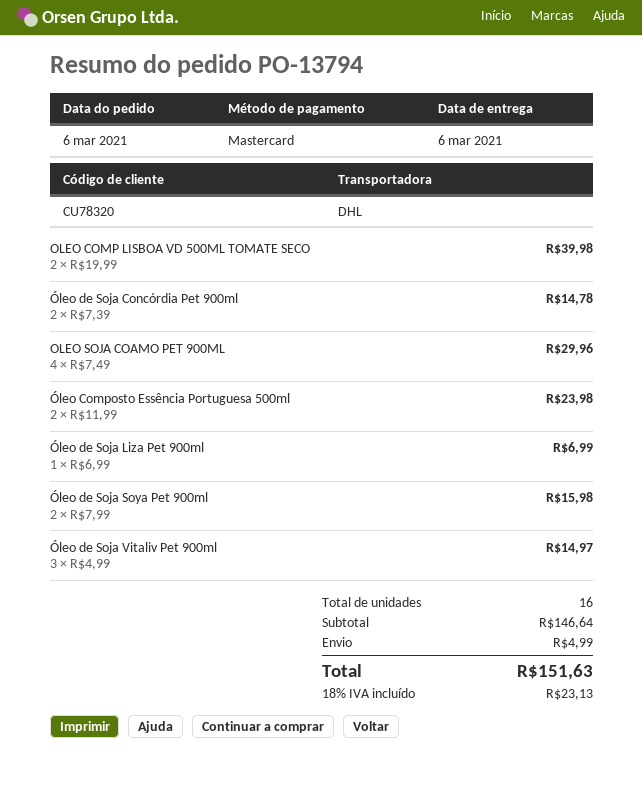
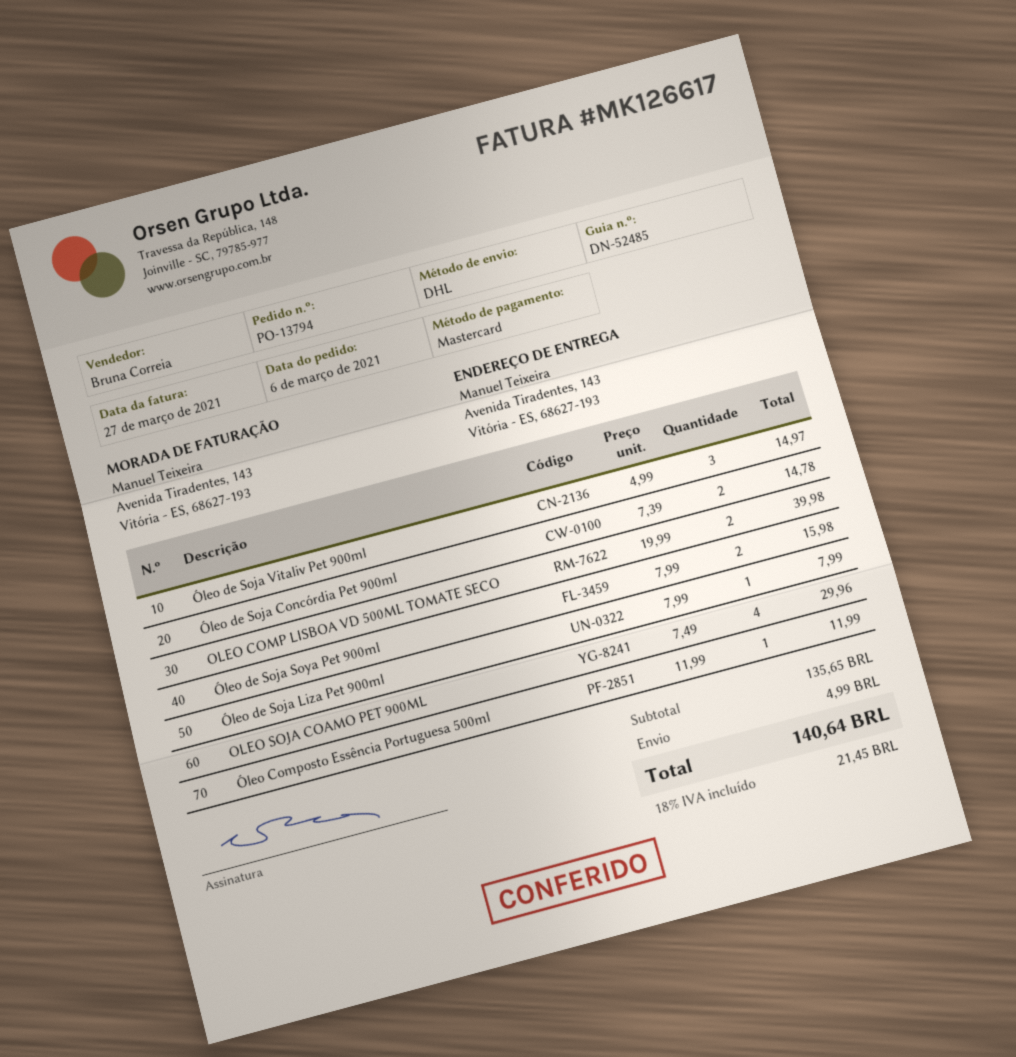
Óleo Composto Essência Portuguesa 500ml: 2 x 11.99 = 23.98 -> 1 x 11.99 = 11.99
Óleo de Soja Liza Pet 900ml: 1 x 6.99 = 6.99 -> 1 x 7.99 = 7.99
subtotal: 146.64 -> 135.65
tax: 18% = 23.13 -> 18% = 21.45
total: 151.63 -> 140.64

